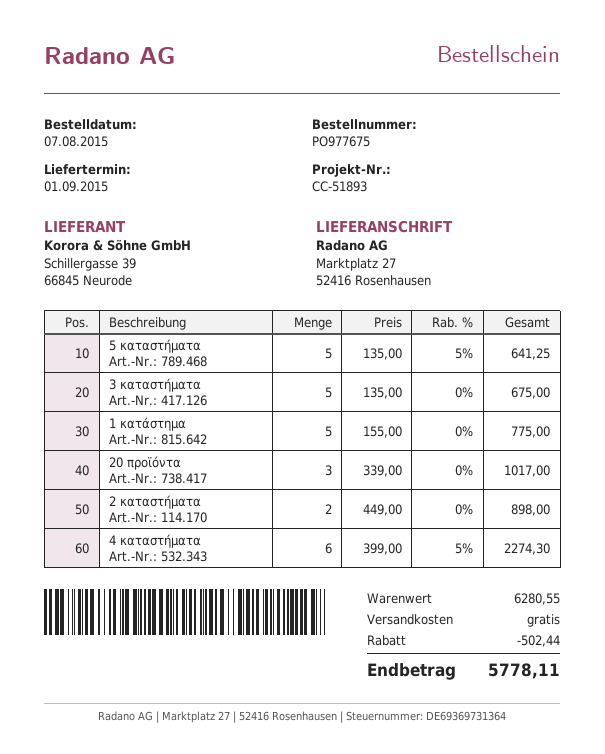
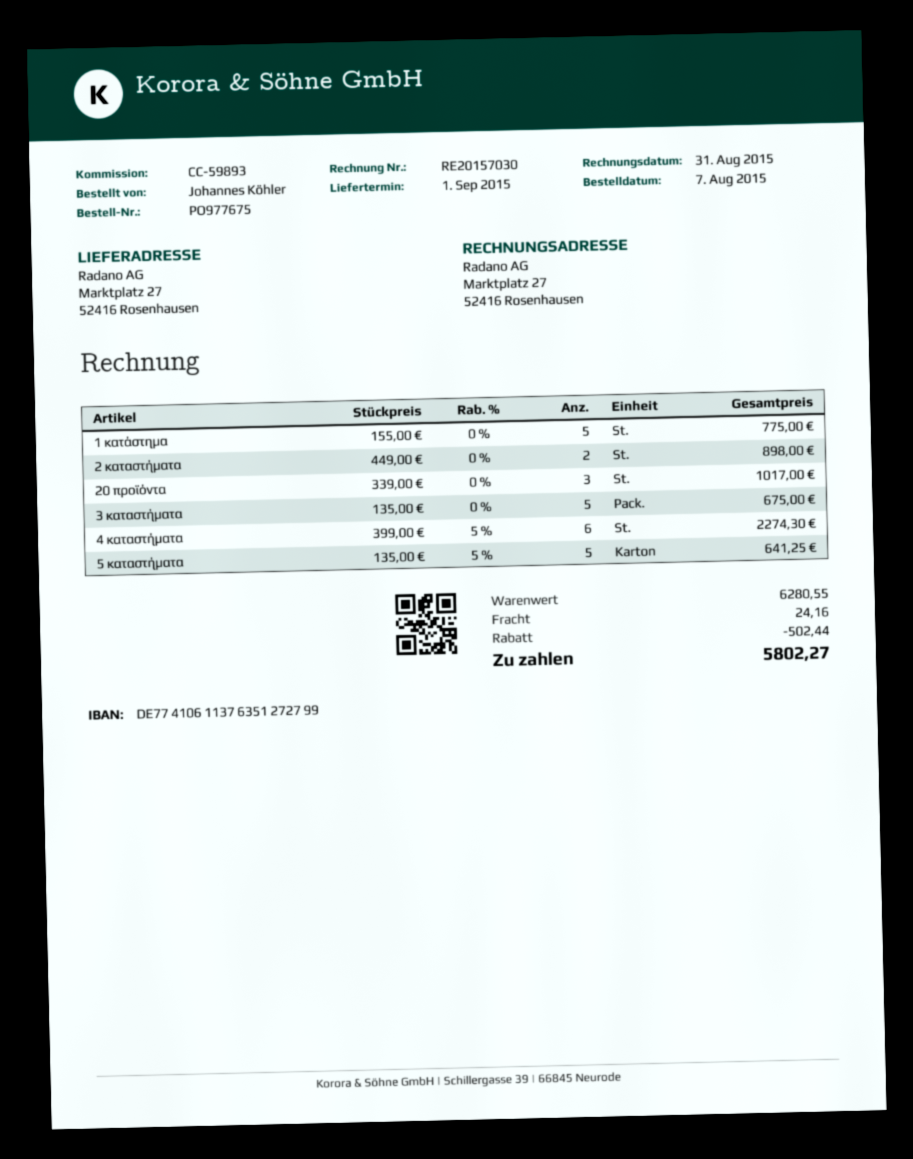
reference: CC-51893 -> CC-59893
shipping: 0.00 -> 24.16
total: 5778.11 -> 5802.27

